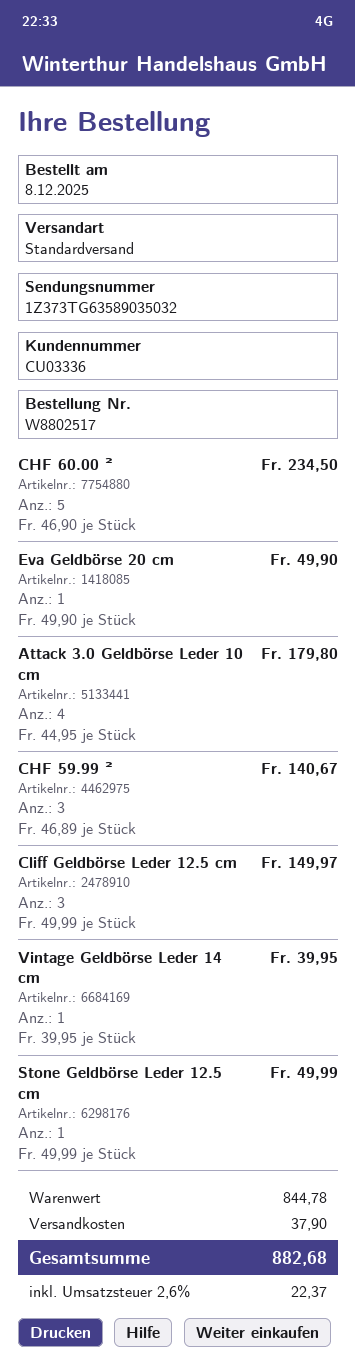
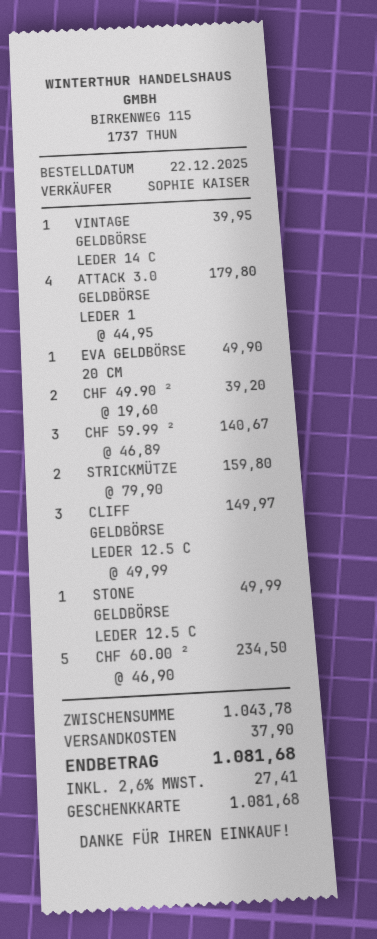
order date: 2025-12-08 -> 2025-12-22
CHF 49.90 ²: none -> 2 x 19.60 = 39.20
STRICKMÜTZE: none -> 2 x 79.90 = 159.80
subtotal: 844.78 -> 1043.78
tax: 2.6% = 22.37 -> 2.6% = 27.41
total: 882.68 -> 1081.68

